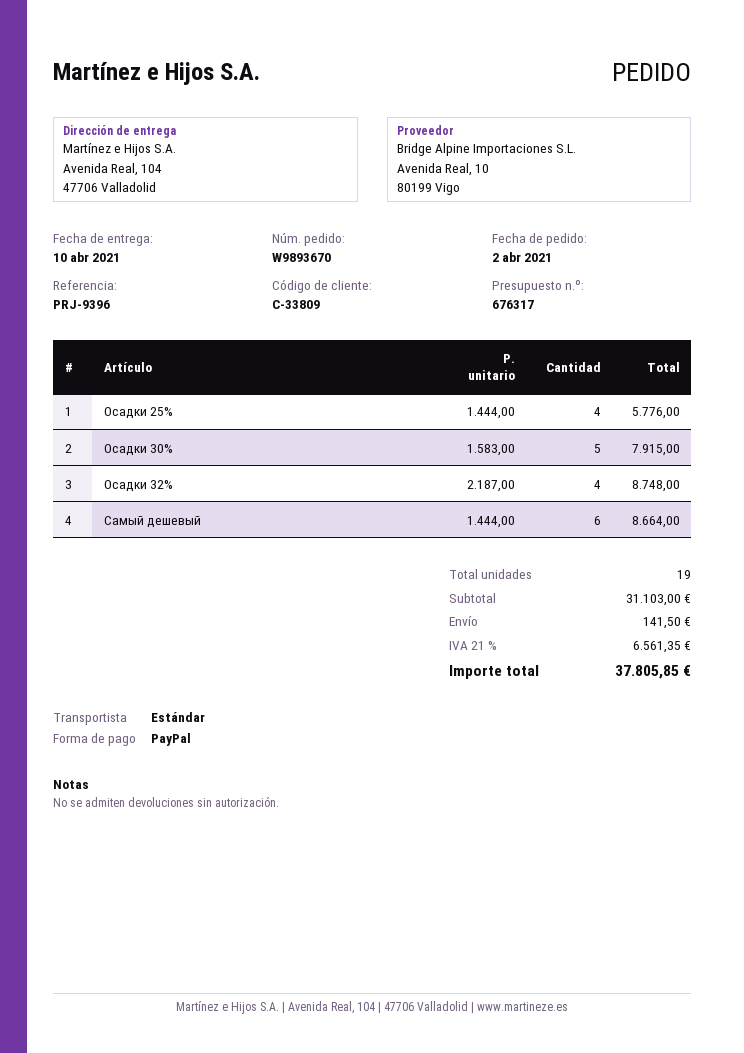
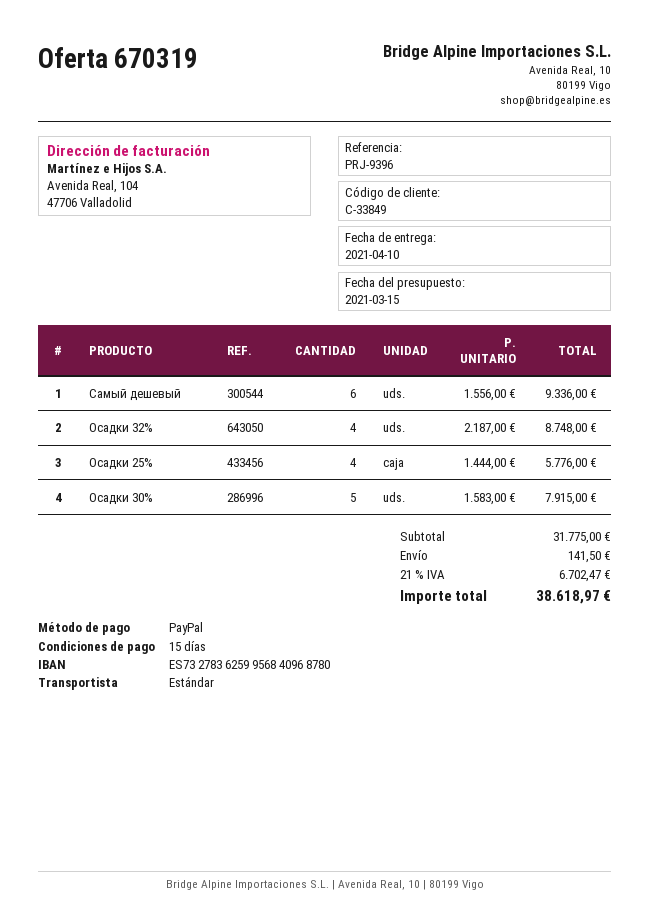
quote number: 676317 -> 670319
customer number: C-33809 -> C-33849
Самый дешевый: 6 x 1444.00 = 8664.00 -> 6 x 1556.00 = 9336.00
subtotal: 31103.00 -> 31775.00
tax: 21% = 6561.35 -> 21% = 6702.47
total: 37805.85 -> 38618.97

